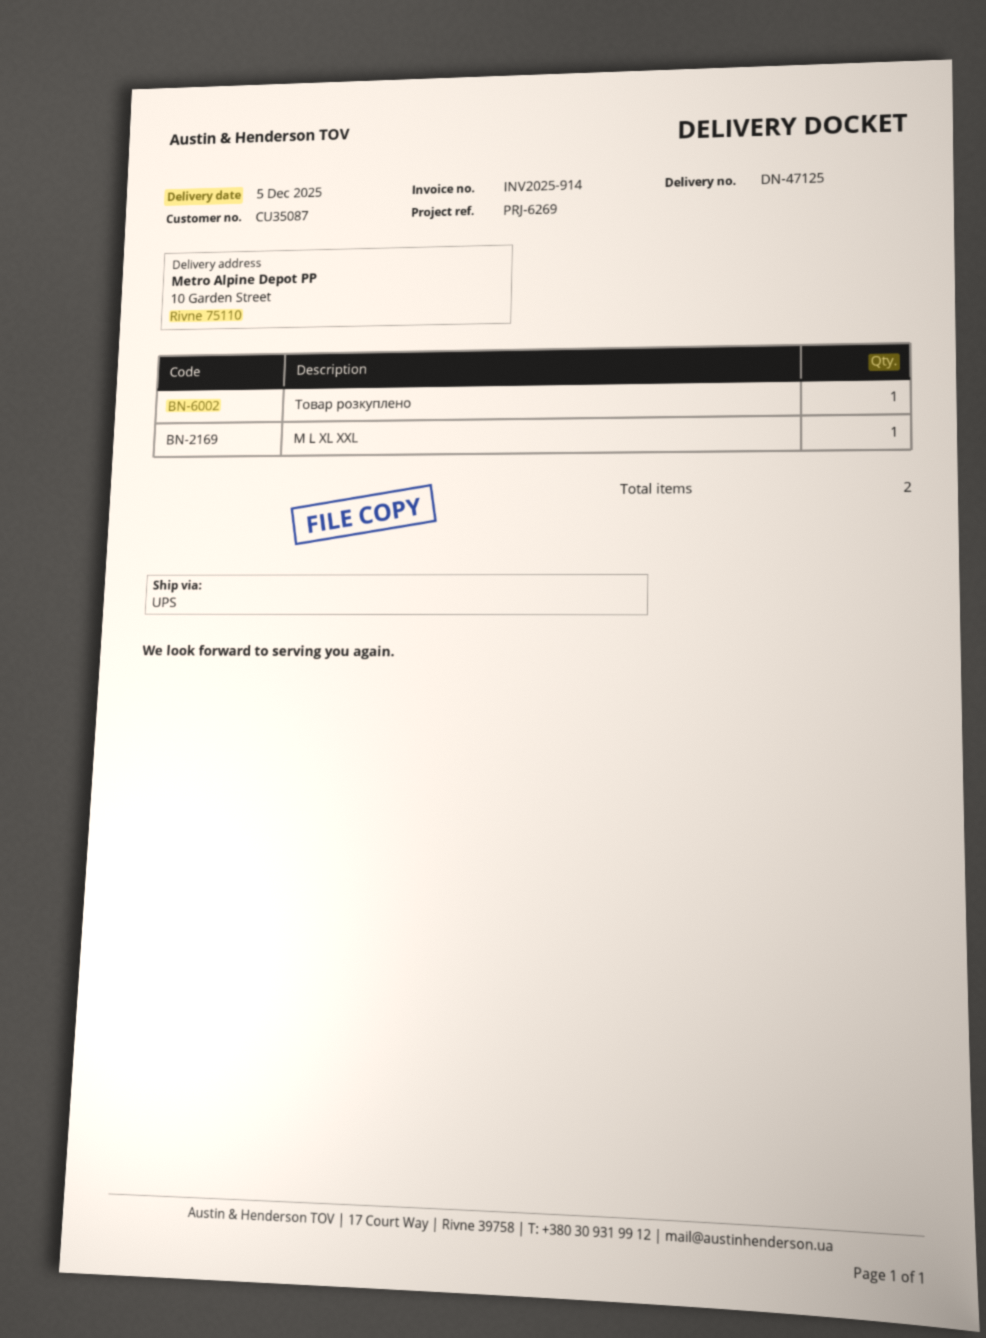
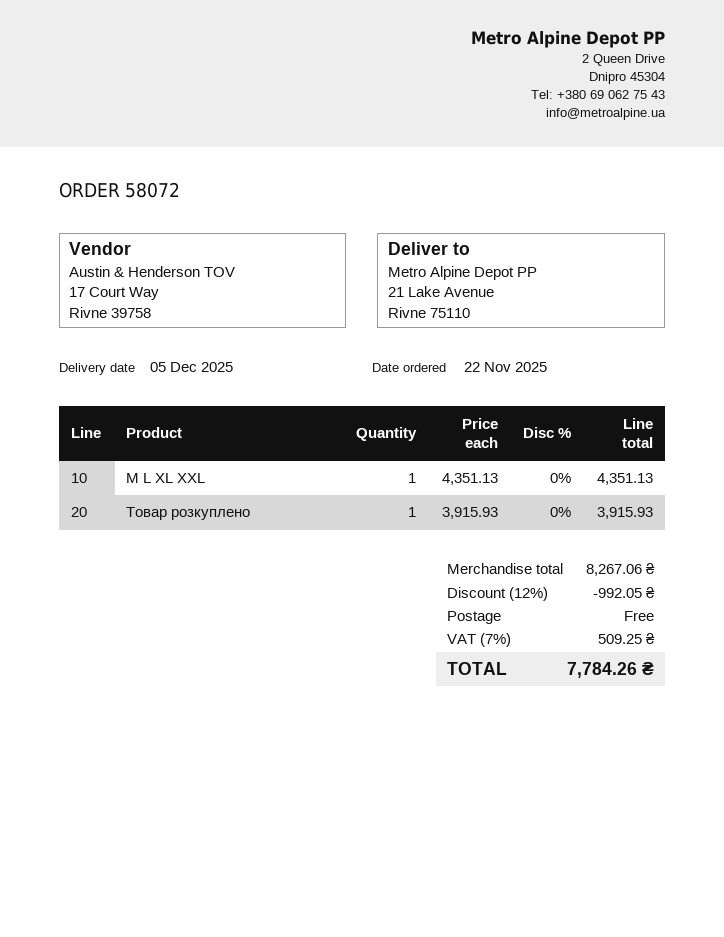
ship to: 10 Garden Street, Rivne 75110 -> 21 Lake Avenue, Rivne 75110

